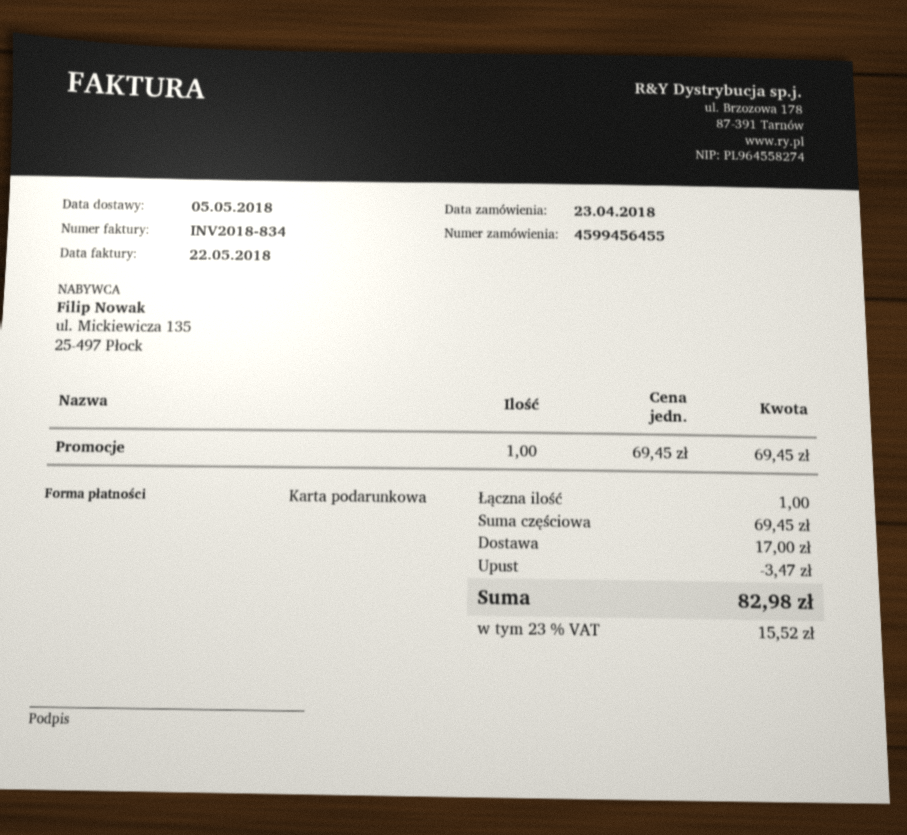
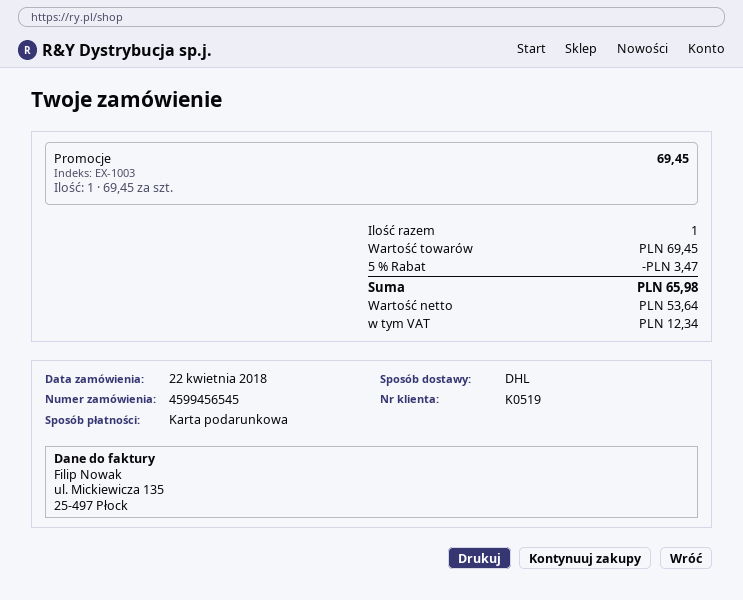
order number: 4599456455 -> 4599456545
order date: 2018-04-23 -> 2018-04-22
shipping: 17.00 -> none
tax: 15.52 -> 12.34
total: 82.98 -> 65.98

